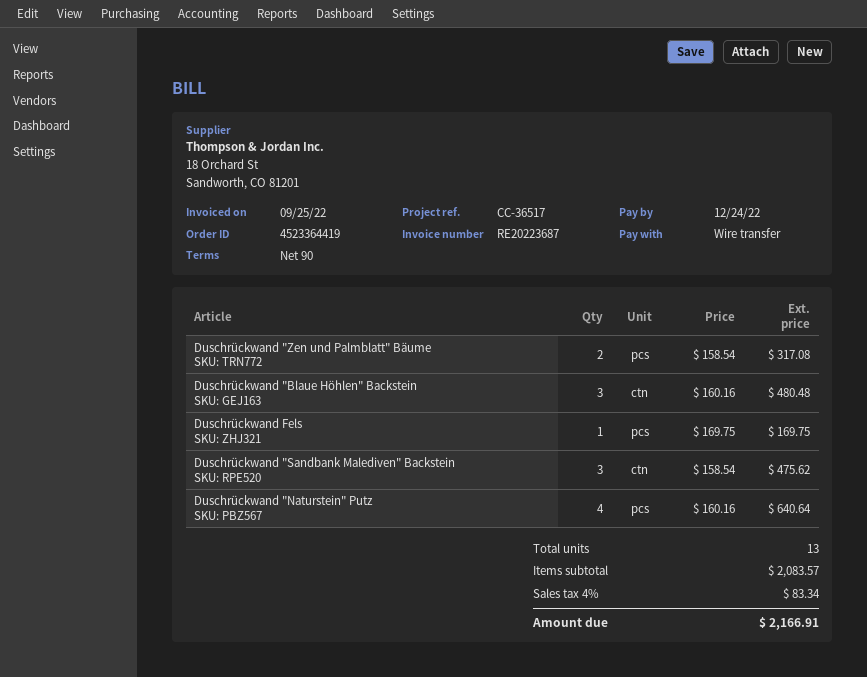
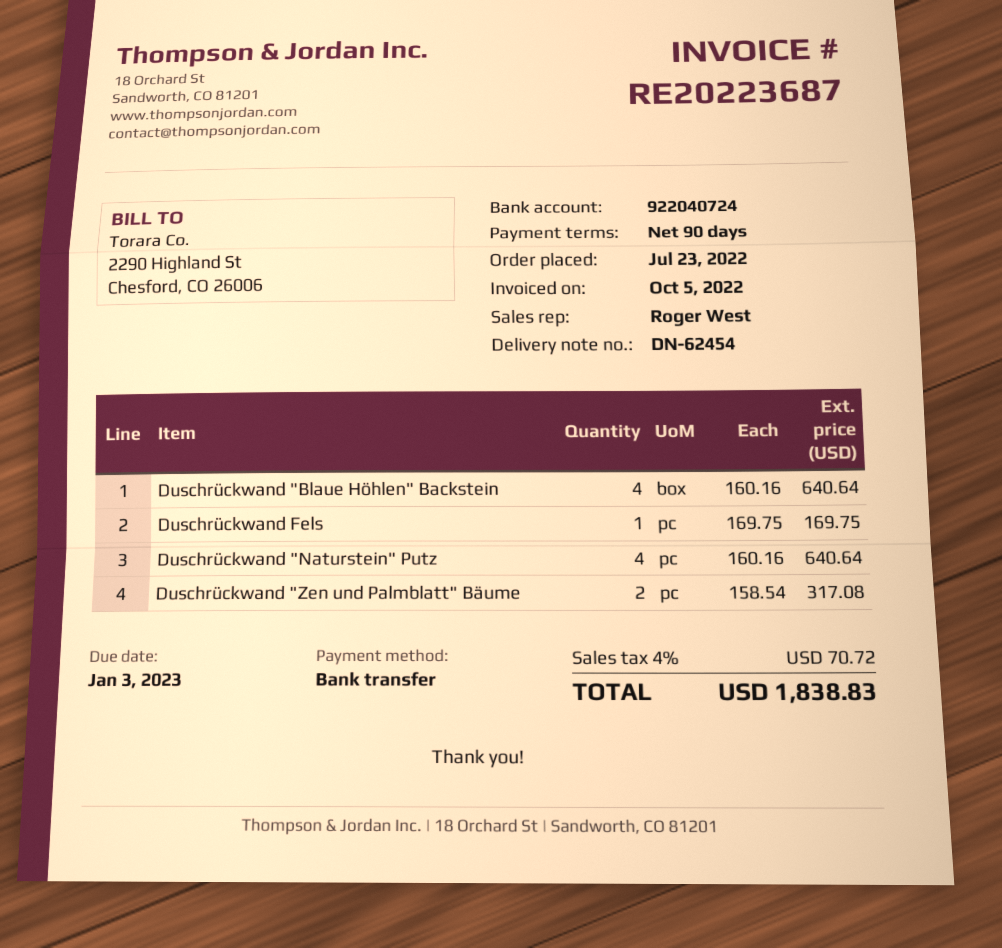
invoice date: 2022-09-25 -> 2022-10-05
due date: 2022-12-24 -> 2023-01-03
Duschrückwand "Blaue Höhlen" Backstein: 3 x 160.16 = 480.48 -> 4 x 160.16 = 640.64
Duschrückwand "Sandbank Malediven" Backstein: 3 x 158.54 = 475.62 -> none
tax: 4% = 83.34 -> 4% = 70.72
total: 2166.91 -> 1838.83

